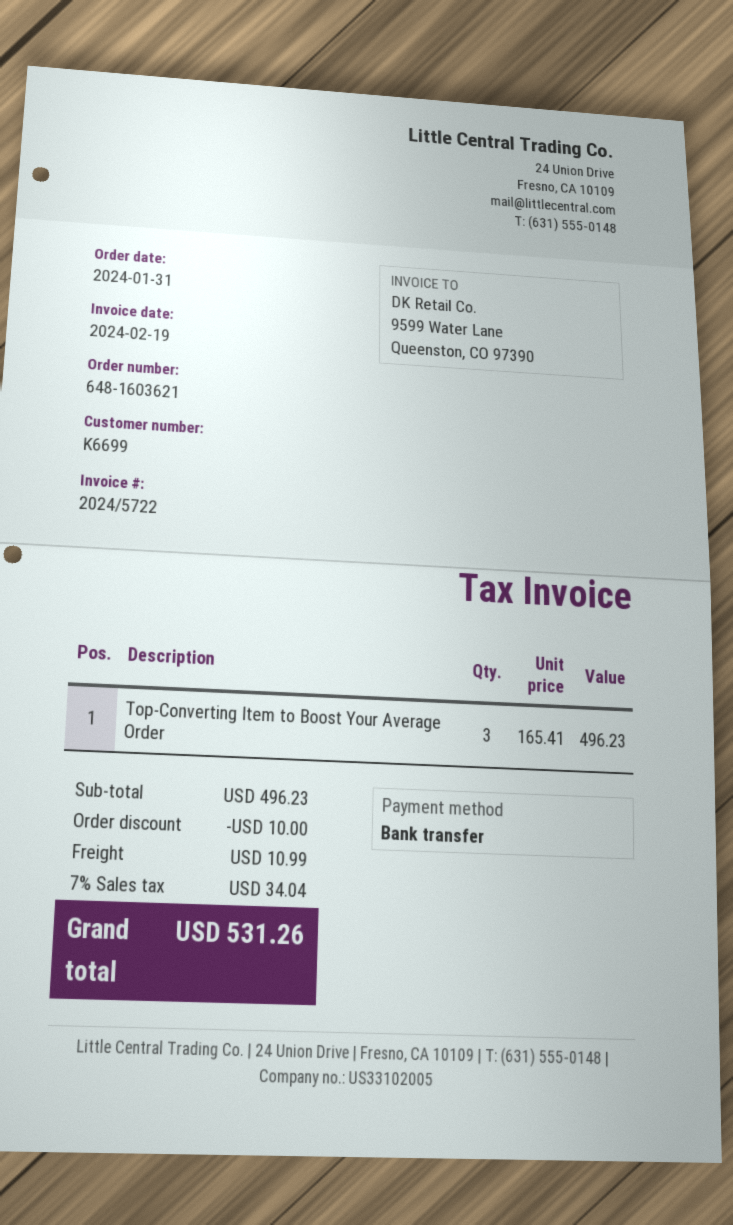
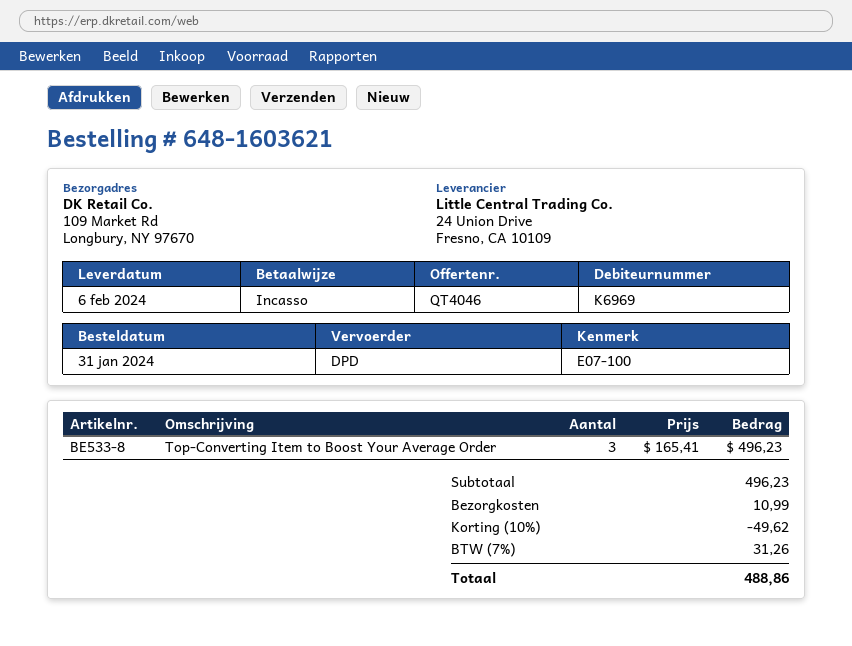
customer number: K6699 -> K6969
payment method: bank transfer -> direct debit
discount: 10.00 -> 49.62
tax: 7% = 34.04 -> 7% = 31.26
total: 531.26 -> 488.86

